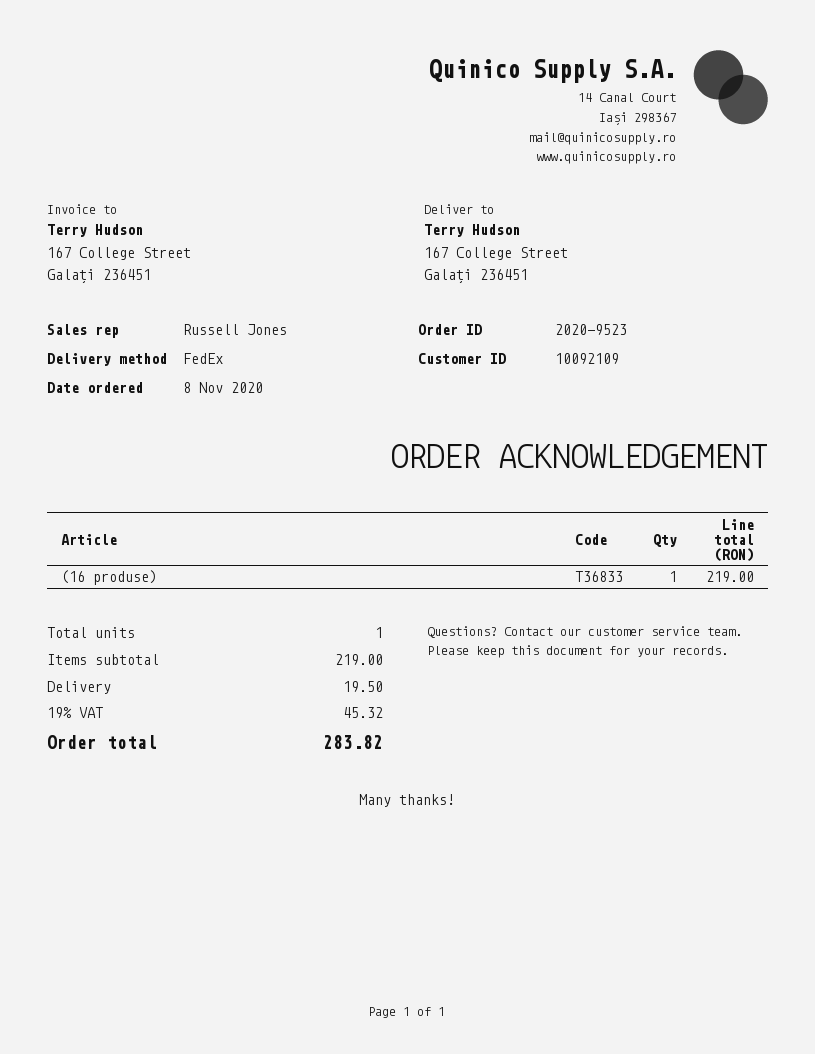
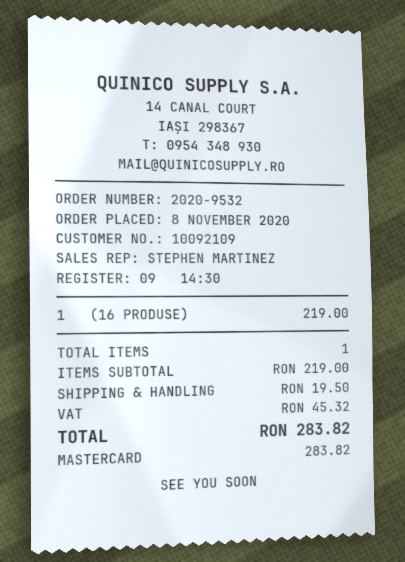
order number: 2020-9523 -> 2020-9532
sales rep: Russell Jones -> STEPHEN MARTINEZ

